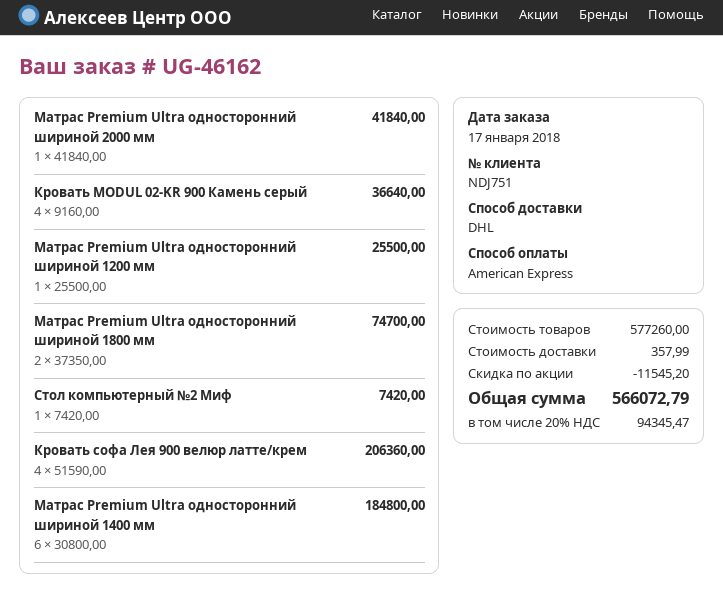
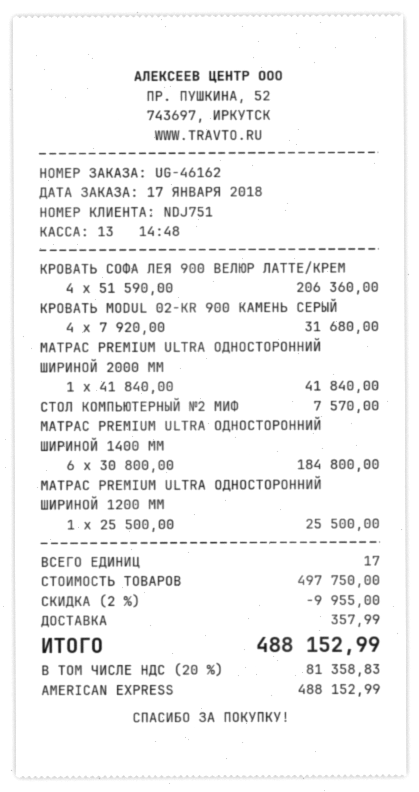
Кровать MODUL 02-KR 900 Камень серый: 4 x 9160.00 = 36640.00 -> 4 x 7920.00 = 31680.00
Матрас Premium Ultra односторонний шириной 1800 мм: 2 x 37350.00 = 74700.00 -> none
Стол компьютерный №2 Миф: 1 x 7420.00 = 7420.00 -> 1 x 7570.00 = 7570.00
subtotal: 577260.00 -> 497750.00
discount: 11545.20 -> 9955.00
tax: 20% = 94345.47 -> 20% = 81358.83
total: 566072.79 -> 488152.99

